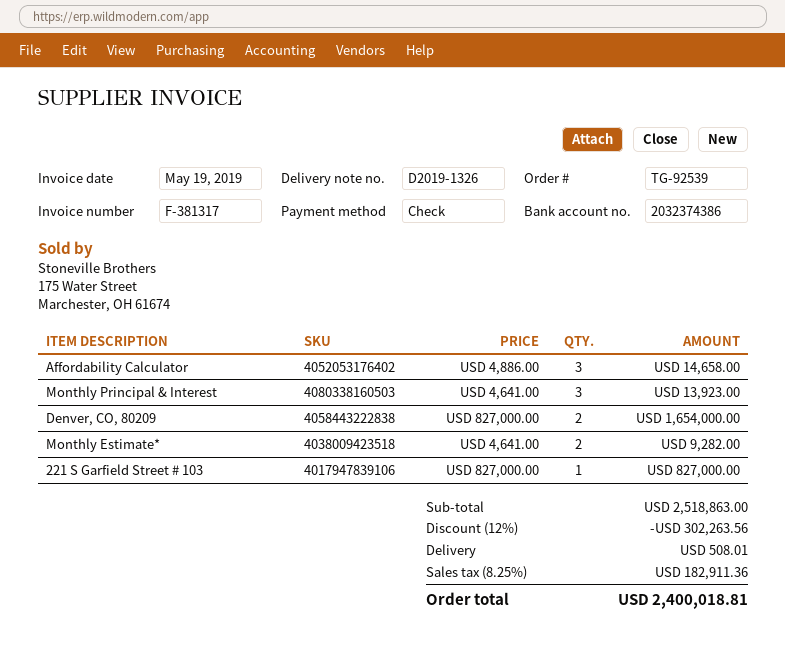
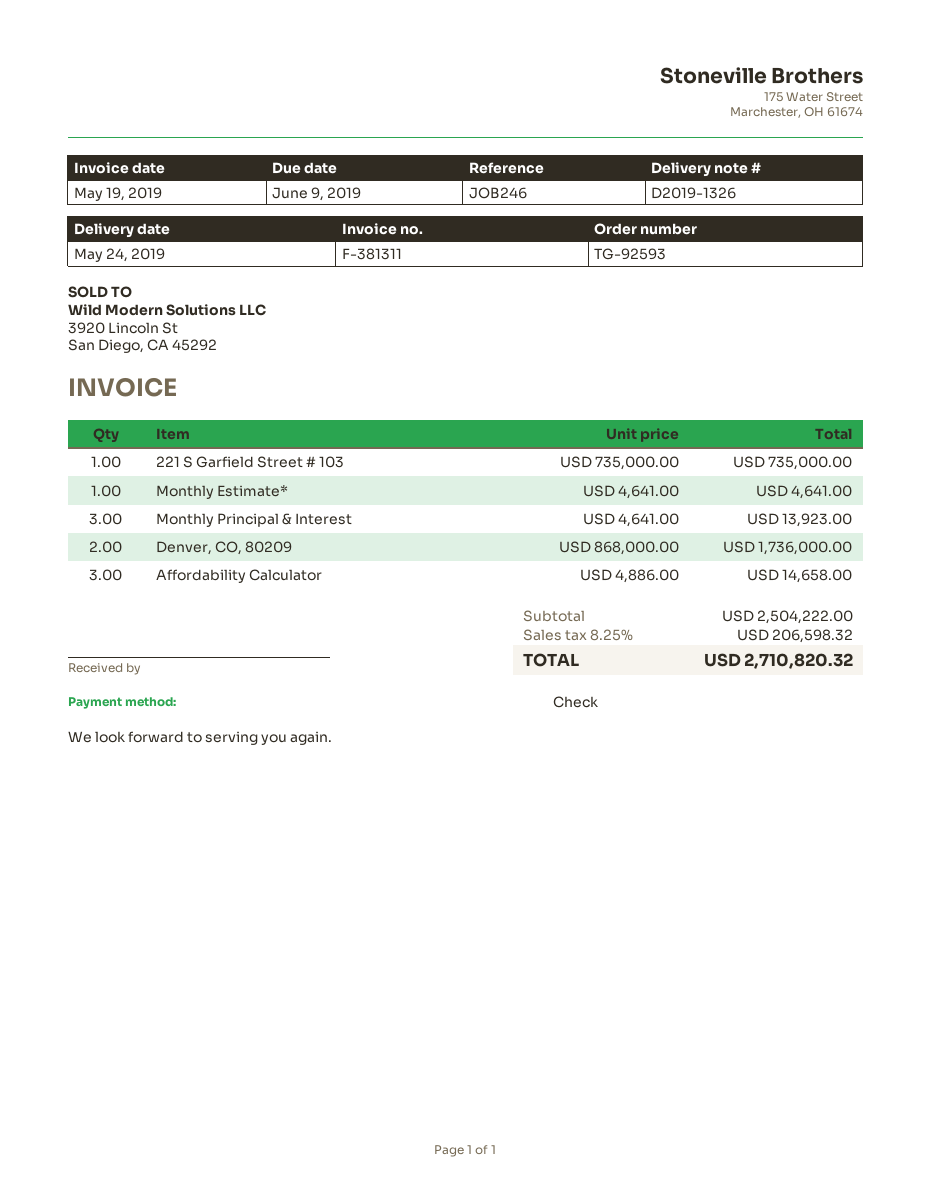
order number: TG-92539 -> TG-92593
invoice number: F-381317 -> F-381311
Denver, CO, 80209: 2 x 827000.00 = 1654000.00 -> 2 x 868000.00 = 1736000.00
Monthly Estimate*: 2 x 4641.00 = 9282.00 -> 1 x 4641.00 = 4641.00
221 S Garfield Street # 103: 1 x 827000.00 = 827000.00 -> 1 x 735000.00 = 735000.00
subtotal: 2518863.00 -> 2504222.00
discount: 12% = 302263.56 -> none
shipping: 508.01 -> none
tax: 8.25% = 182911.36 -> 8.25% = 206598.32
total: 2400018.81 -> 2710820.32

